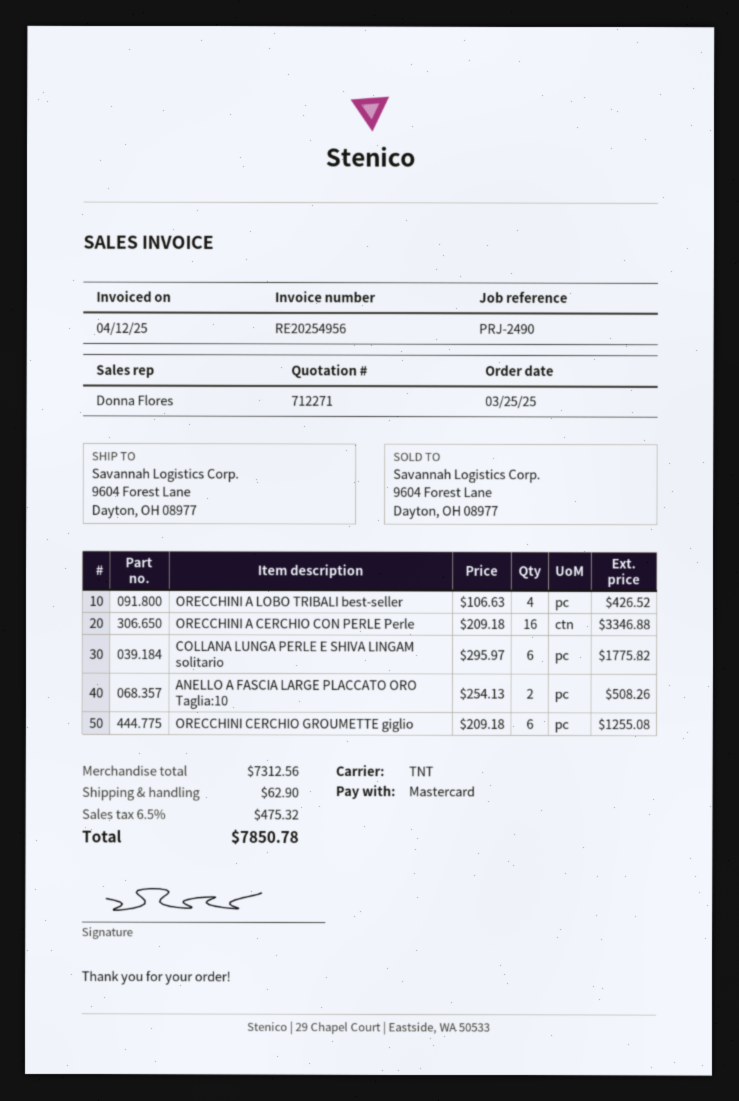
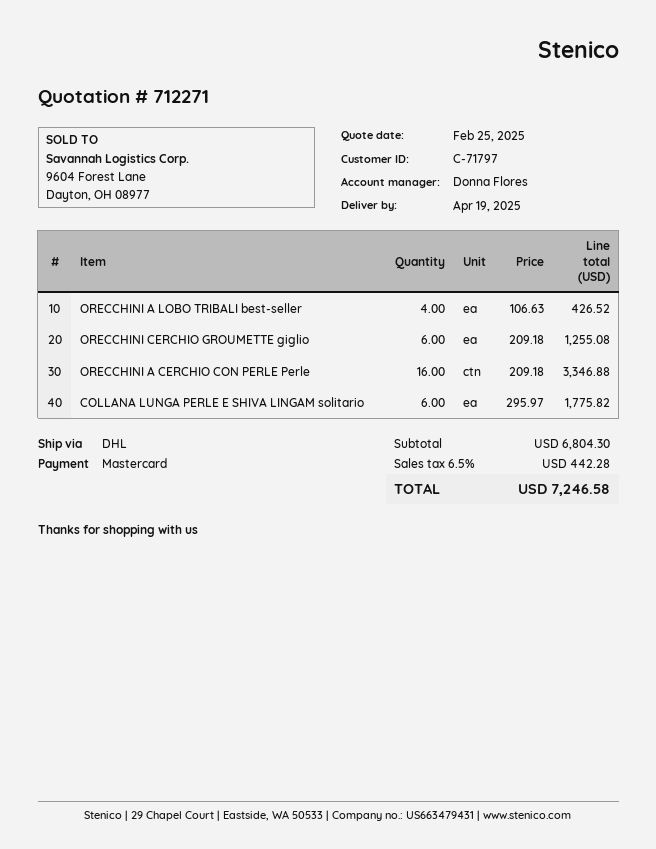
shipping method: TNT -> DHL
ANELLO A FASCIA LARGE PLACCATO ORO Taglia:10: 2 x 254.13 = 508.26 -> none
subtotal: 7312.56 -> 6804.30
shipping: 62.90 -> none
tax: 6.5% = 475.32 -> 6.5% = 442.28
total: 7850.78 -> 7246.58

